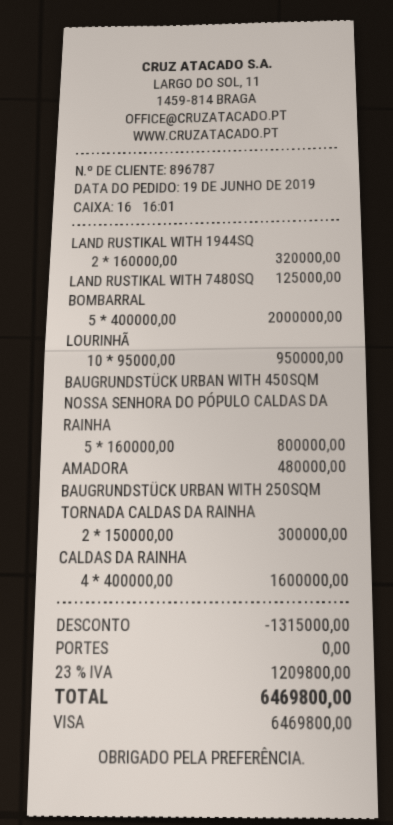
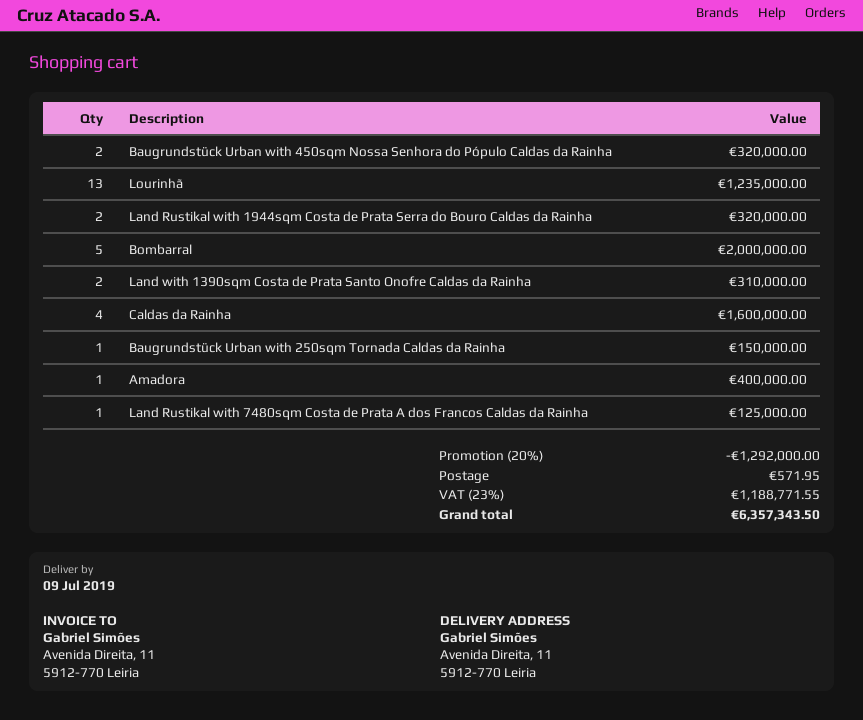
LOURINHÃ: 10 for 950000.00 -> 13 for 1235000.00
BAUGRUNDSTÜCK URBAN WITH 450SQM NOSSA SENHORA DO PÓPULO CALDAS DA RAINHA: 5 for 800000.00 -> 2 for 320000.00
AMADORA: 1 for 480000.00 -> 1 for 400000.00
BAUGRUNDSTÜCK URBAN WITH 250SQM TORNADA CALDAS DA RAINHA: 2 for 300000.00 -> 1 for 150000.00
Land with 1390sqm Costa de Prata Santo Onofre Caldas da Rainha: none -> 2 for 310000.00
discount: 1315000.00 -> 1292000.00
shipping: 0.00 -> 571.95
tax: 23% = 1209800.00 -> 23% = 1188771.55
total: 6469800.00 -> 6357343.50

